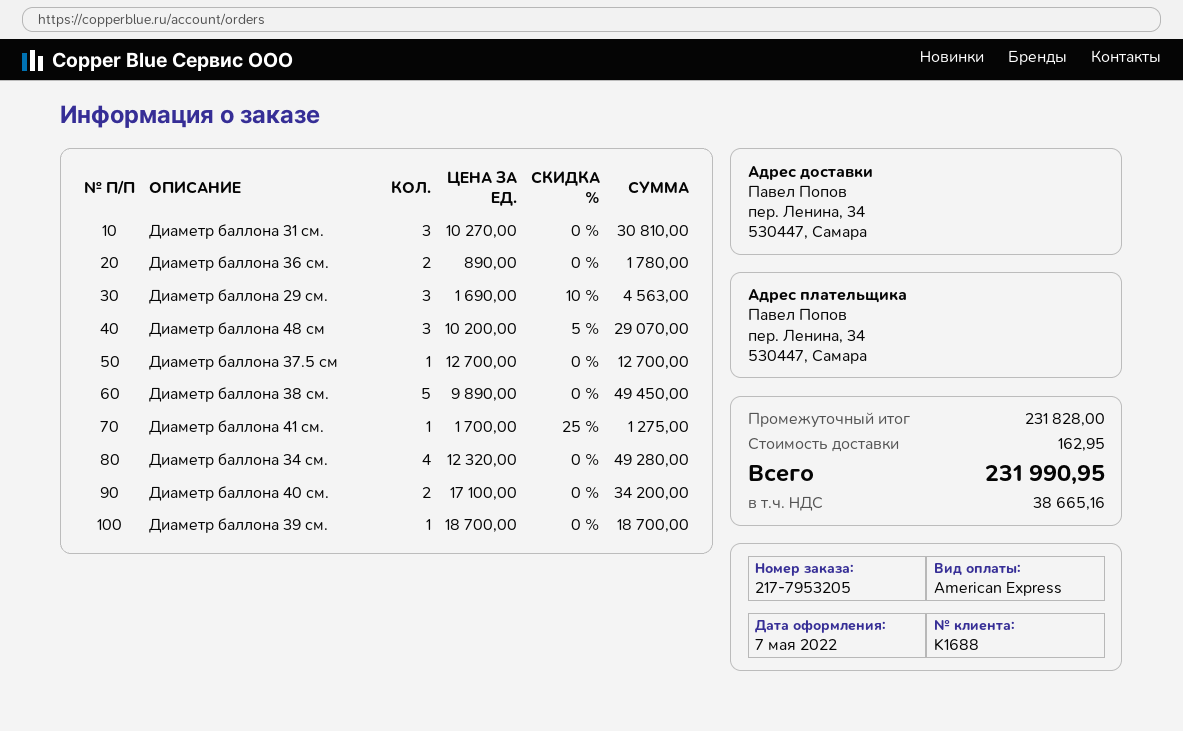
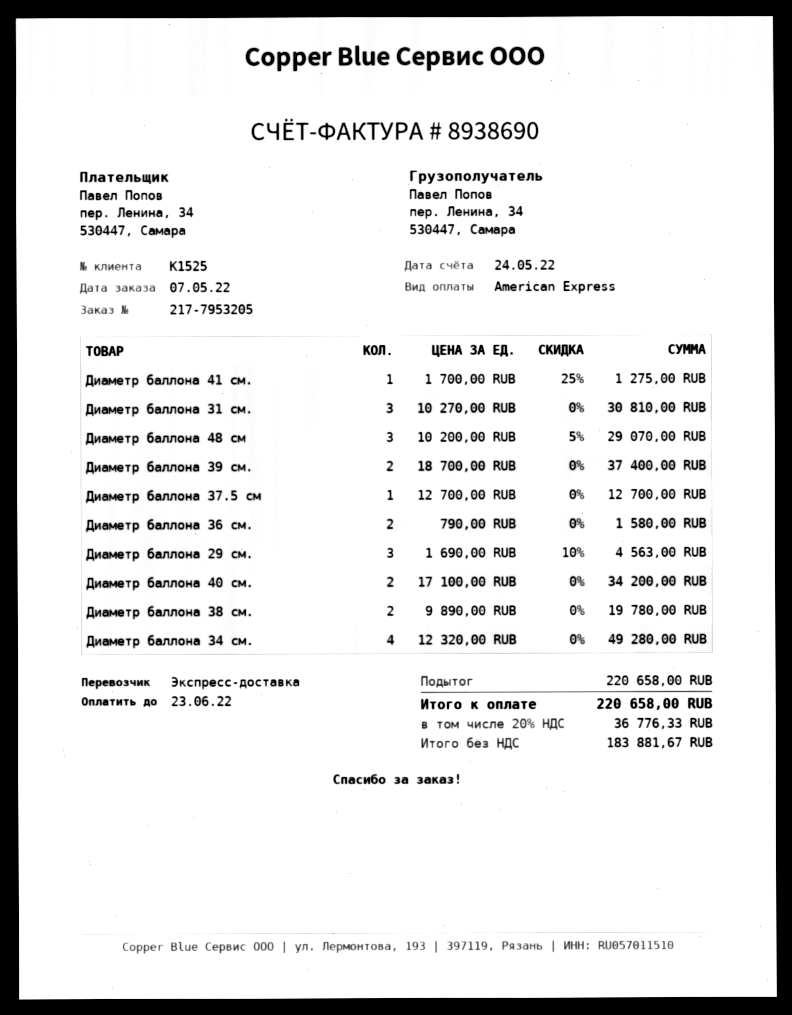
customer number: K1688 -> K1525
Диаметр баллона 36 см.: 2 x 890.00 = 1780.00 -> 2 x 790.00 = 1580.00
Диаметр баллона 38 см.: 5 x 9890.00 = 49450.00 -> 2 x 9890.00 = 19780.00
Диаметр баллона 39 см.: 1 x 18700.00 = 18700.00 -> 2 x 18700.00 = 37400.00
subtotal: 231828.00 -> 220658.00
shipping: 162.95 -> none
tax: 38665.16 -> 36776.33
total: 231990.95 -> 220658.00

